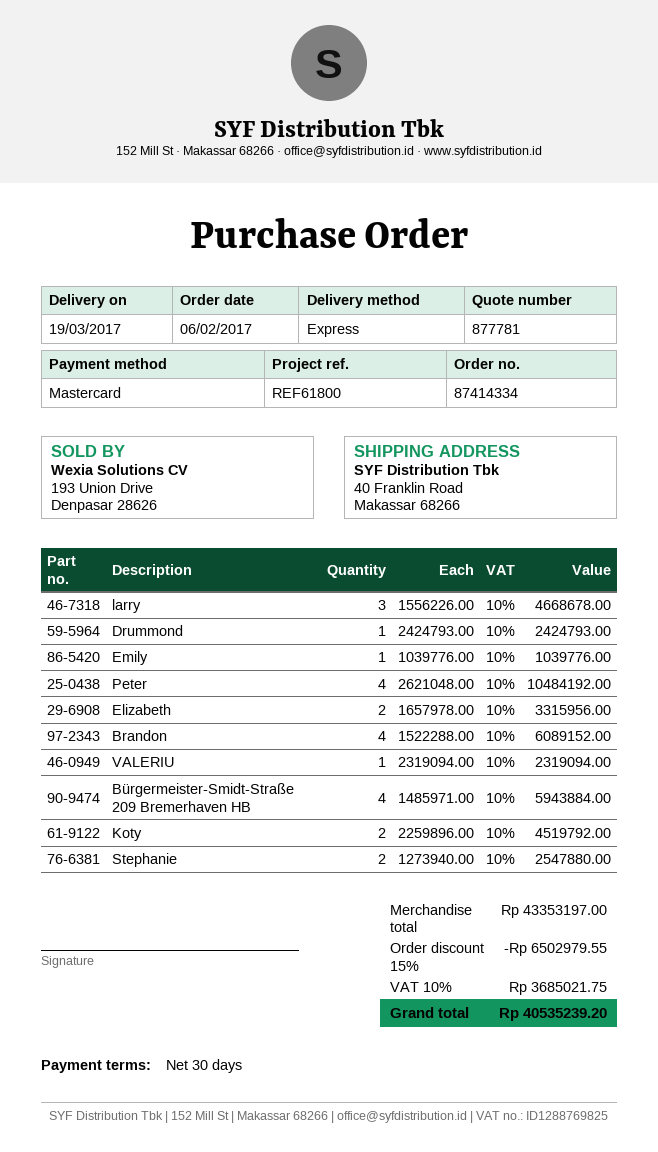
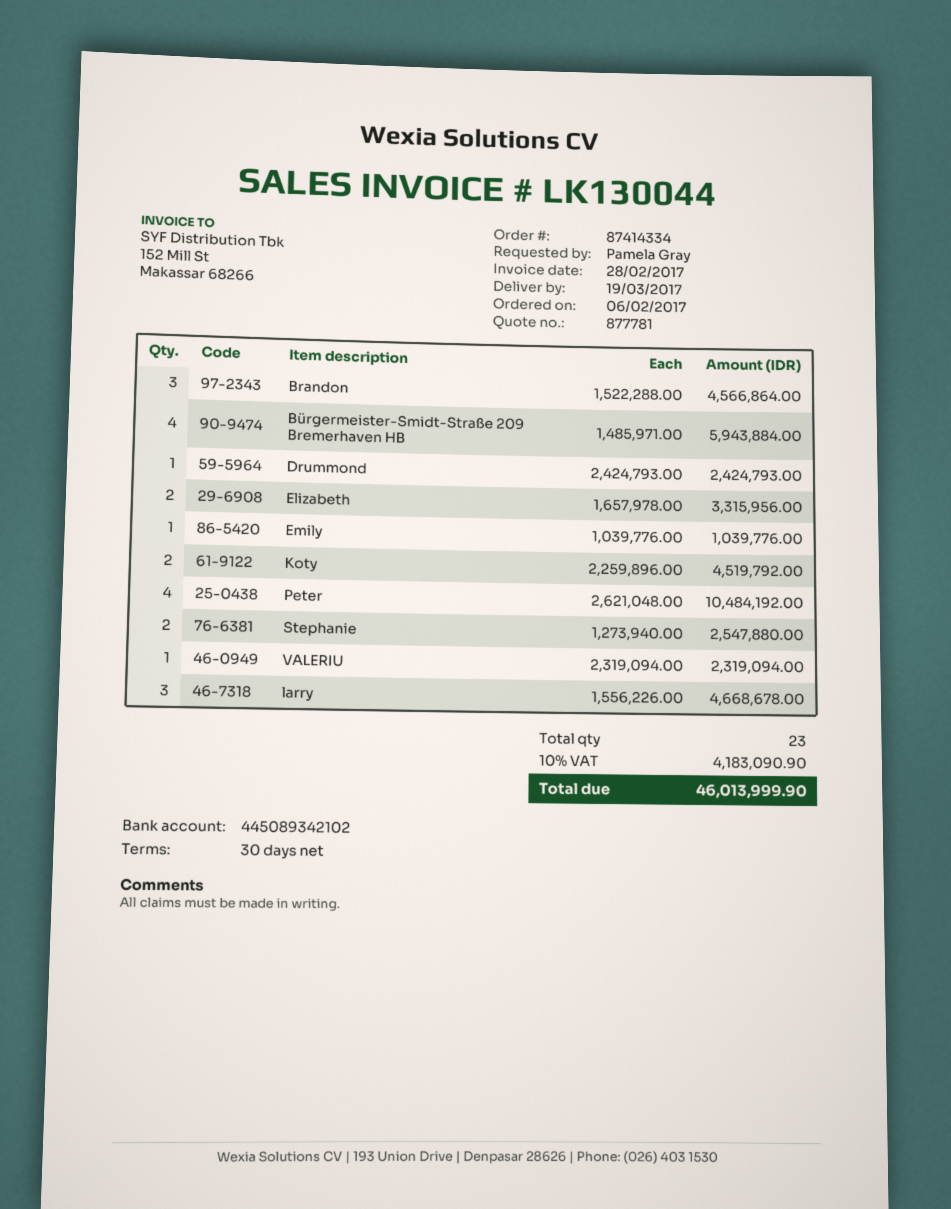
Brandon: 4 x 1522288.00 = 6089152.00 -> 3 x 1522288.00 = 4566864.00
discount: 15% = 6502979.55 -> none
tax: 10% = 3685021.75 -> 10% = 4183090.90
total: 40535239.20 -> 46013999.90

